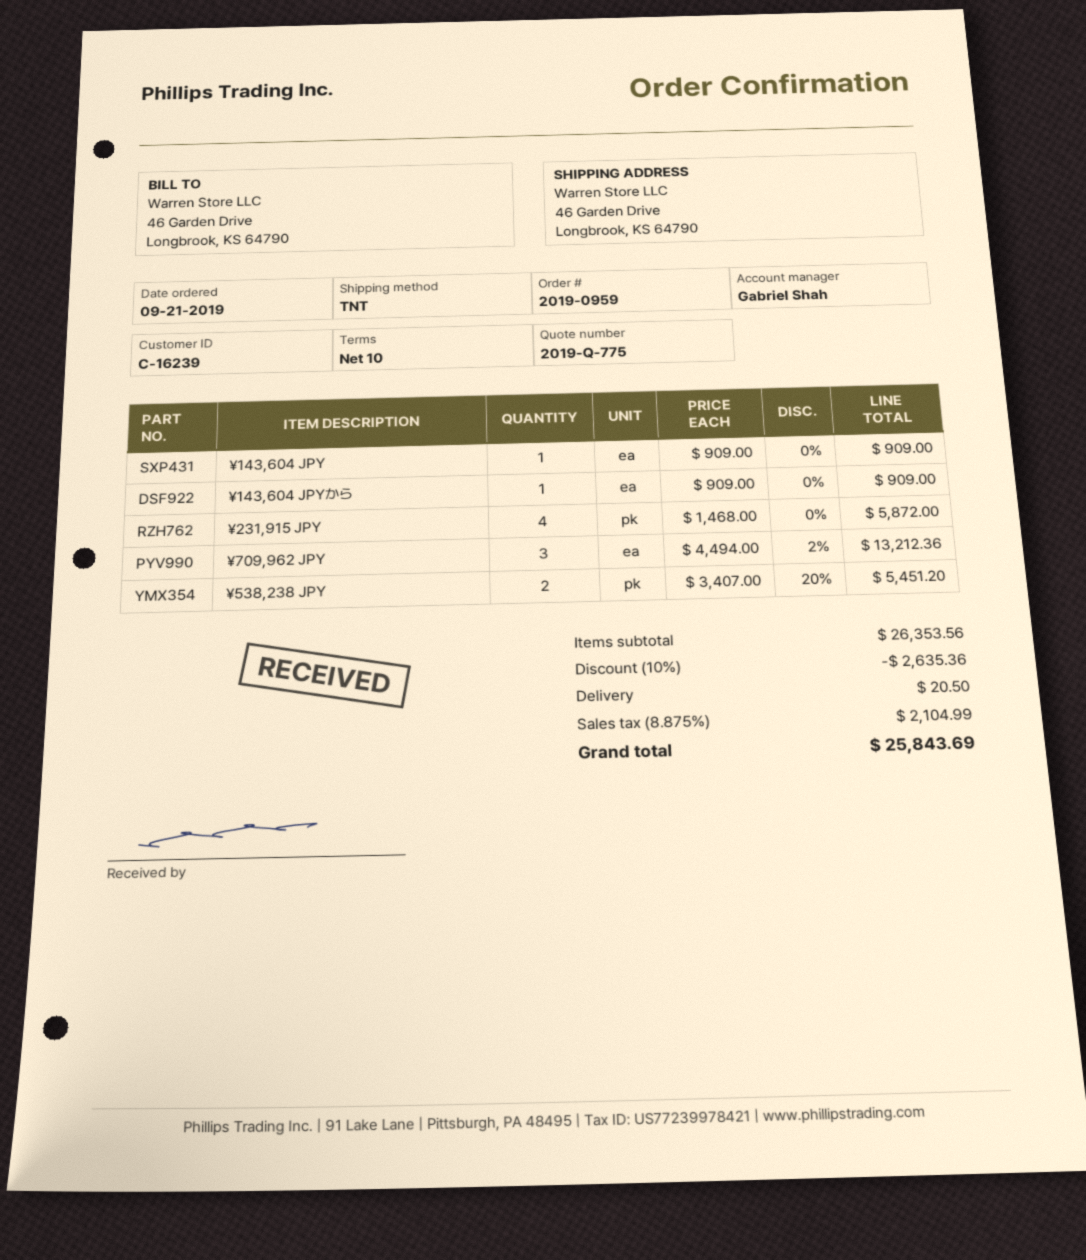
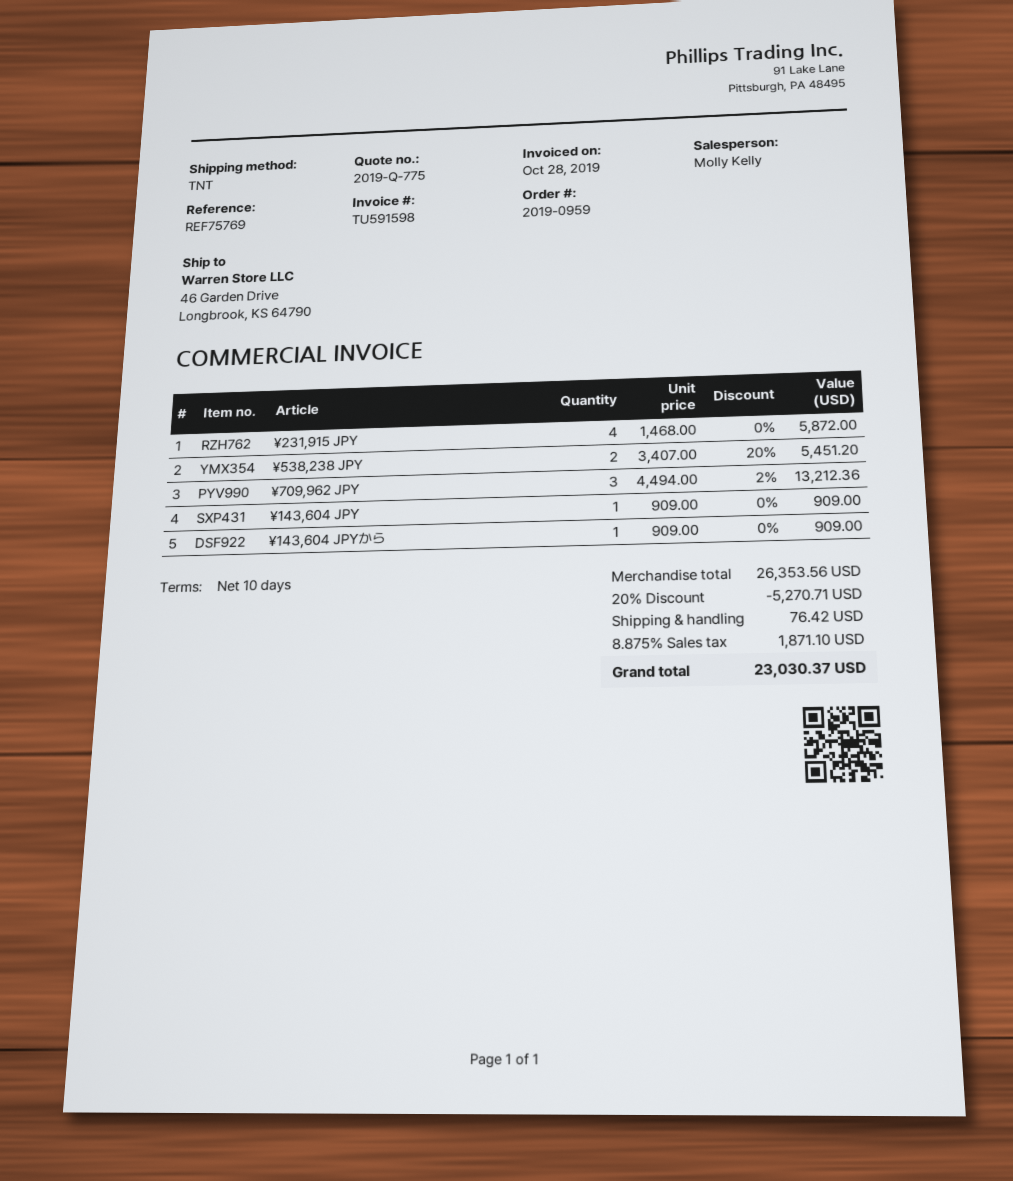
sales rep: Gabriel Shah -> Molly Kelly
discount: 10% = 2635.36 -> 20% = 5270.71
shipping: 20.50 -> 76.42
tax: 8.875% = 2104.99 -> 8.875% = 1871.10
total: 25843.69 -> 23030.37

